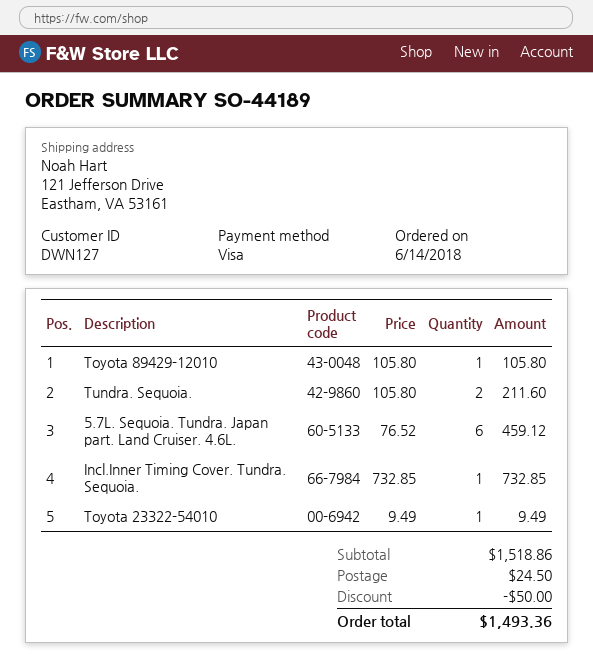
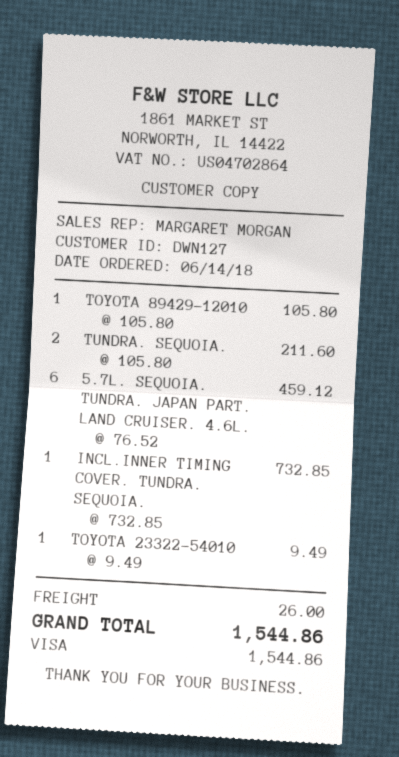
discount: 50.00 -> none
shipping: 24.50 -> 26.00
total: 1493.36 -> 1544.86

